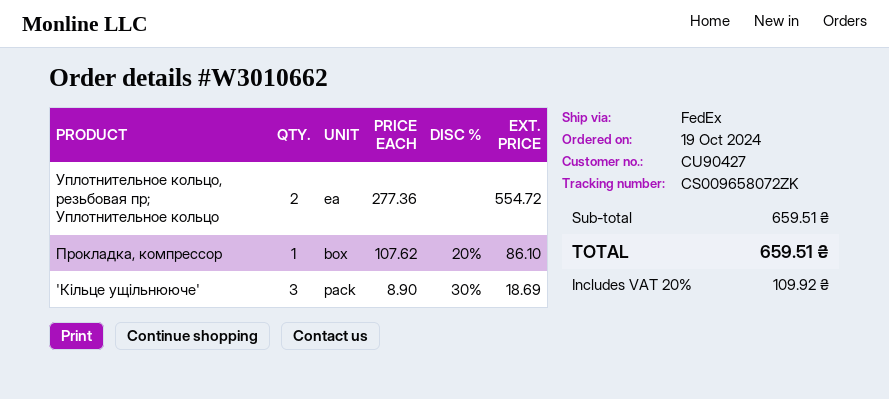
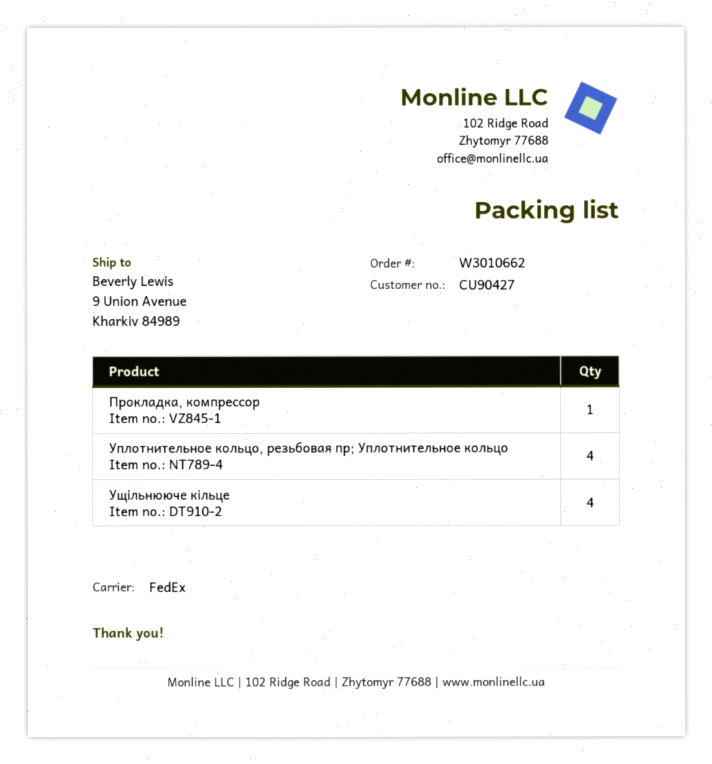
Уплотнительное кольцо, резьбовая пр; Уплотнительное кольцо: 2 -> 4
'Кiльце ущiльнююче': 3 -> none
Ущільнююче кільце: none -> 4

